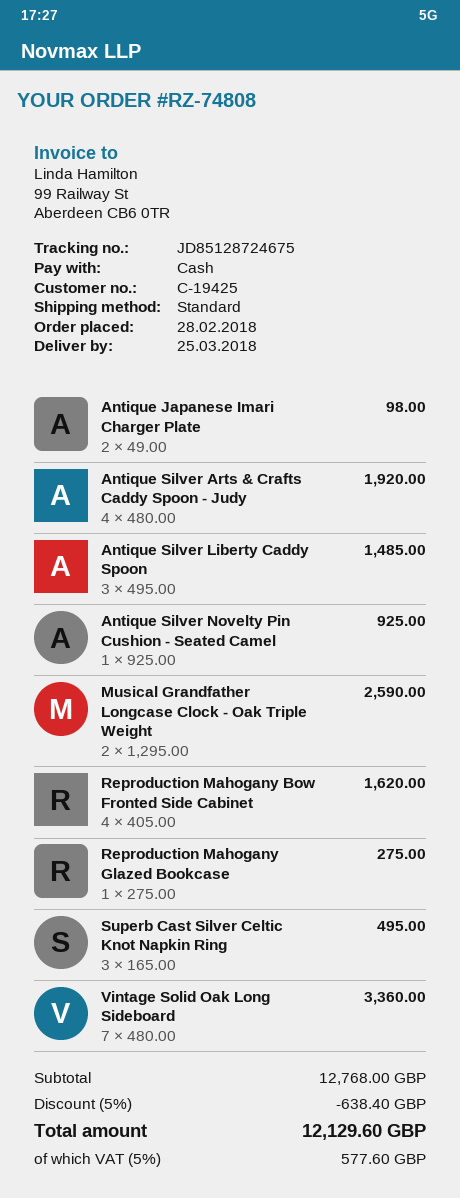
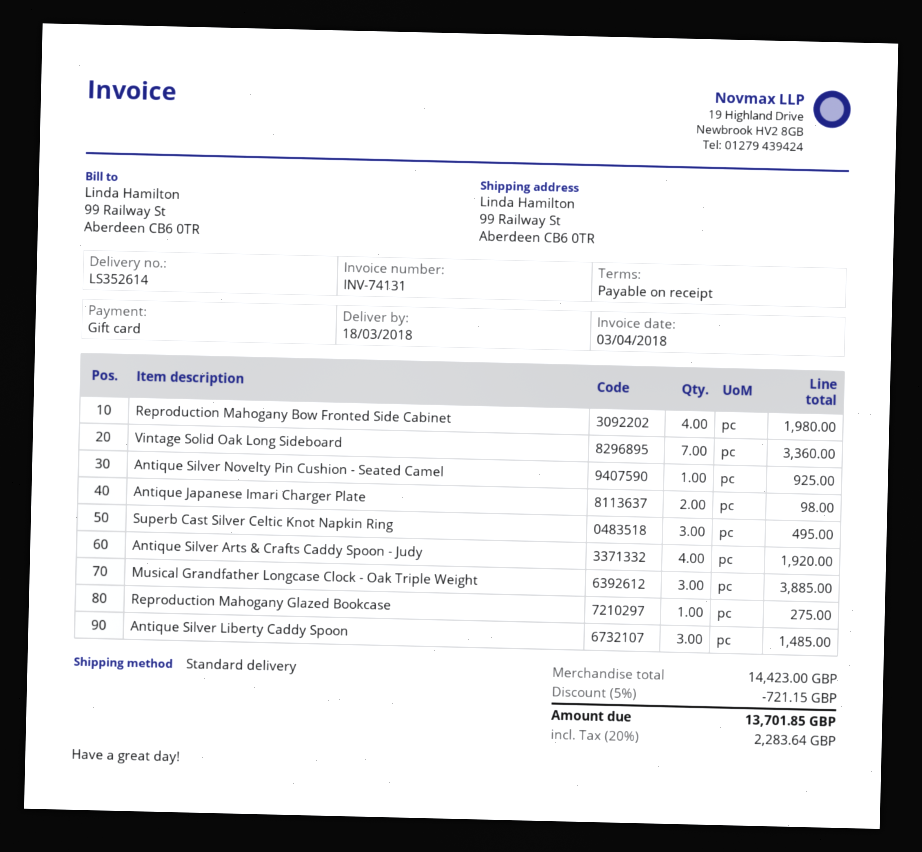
delivery date: 2018-03-25 -> 2018-03-18
payment method: cash -> gift card
Musical Grandfather Longcase Clock - Oak Triple Weight: 2 for 2590.00 -> 3 for 3885.00
Reproduction Mahogany Bow Fronted Side Cabinet: 4 for 1620.00 -> 4 for 1980.00
subtotal: 12768.00 -> 14423.00
discount: 5% = 638.40 -> 5% = 721.15
tax: 5% = 577.60 -> 20% = 2283.64
total: 12129.60 -> 13701.85

